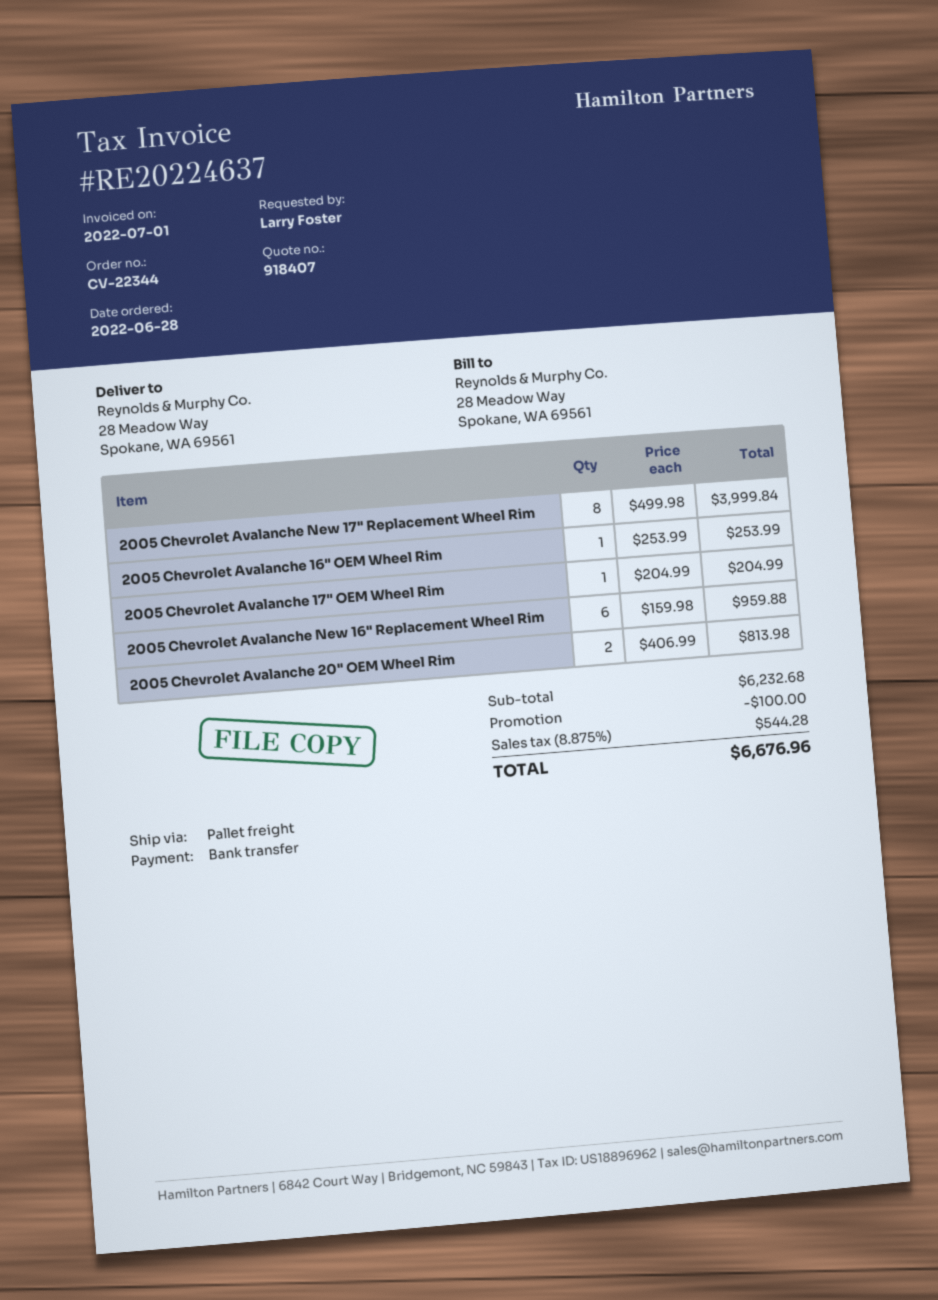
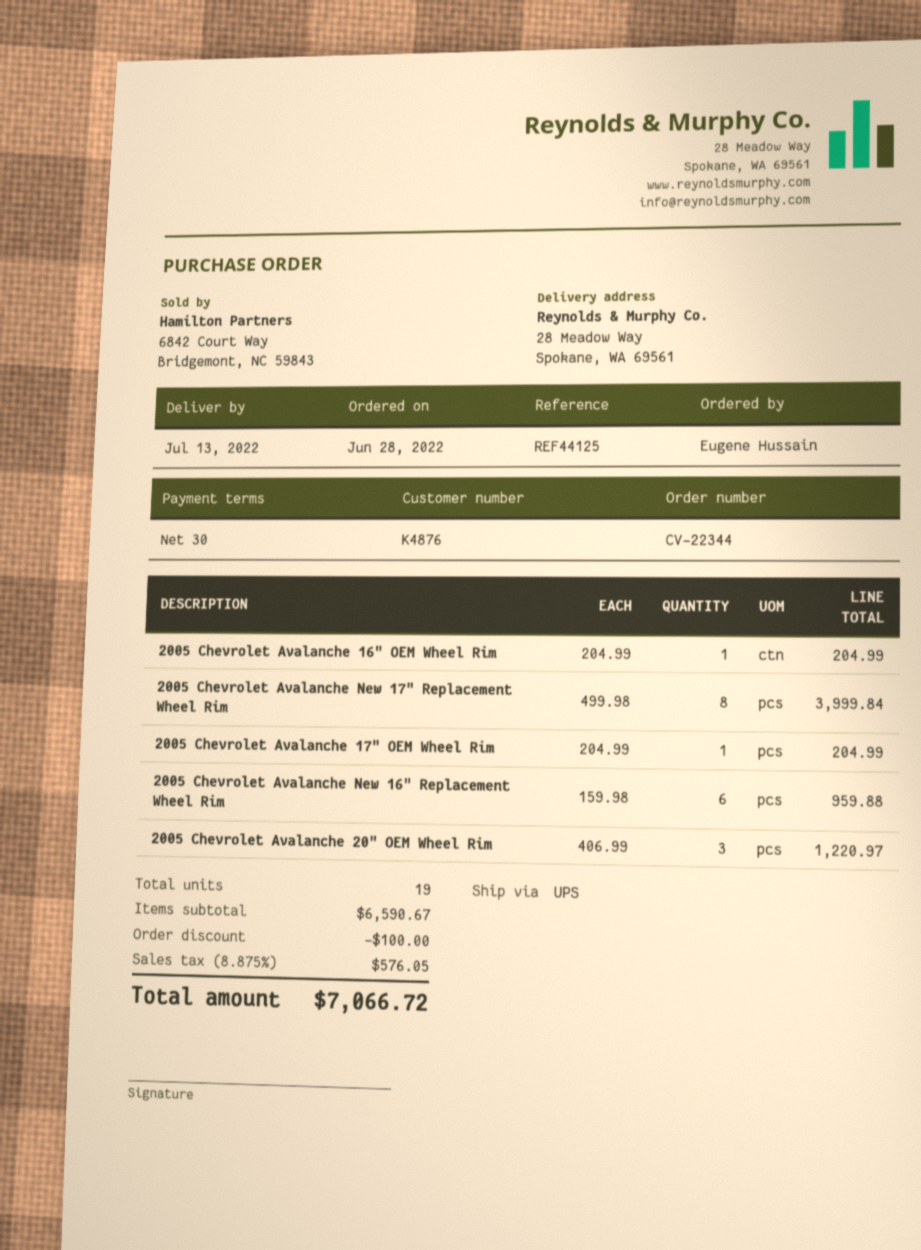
ordered by: Larry Foster -> Eugene Hussain
shipping method: pallet freight -> UPS
2005 Chevrolet Avalanche 16" OEM Wheel Rim: 1 x 253.99 = 253.99 -> 1 x 204.99 = 204.99
2005 Chevrolet Avalanche 20" OEM Wheel Rim: 2 x 406.99 = 813.98 -> 3 x 406.99 = 1220.97
subtotal: 6232.68 -> 6590.67
tax: 8.875% = 544.28 -> 8.875% = 576.05
total: 6676.96 -> 7066.72

